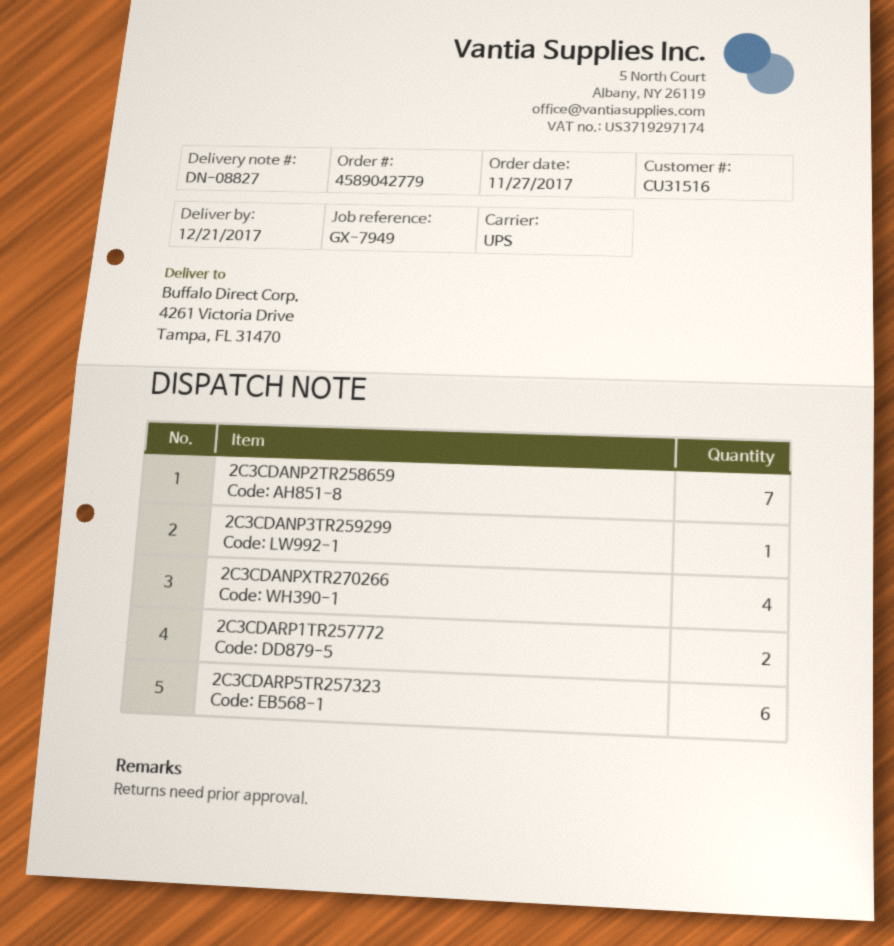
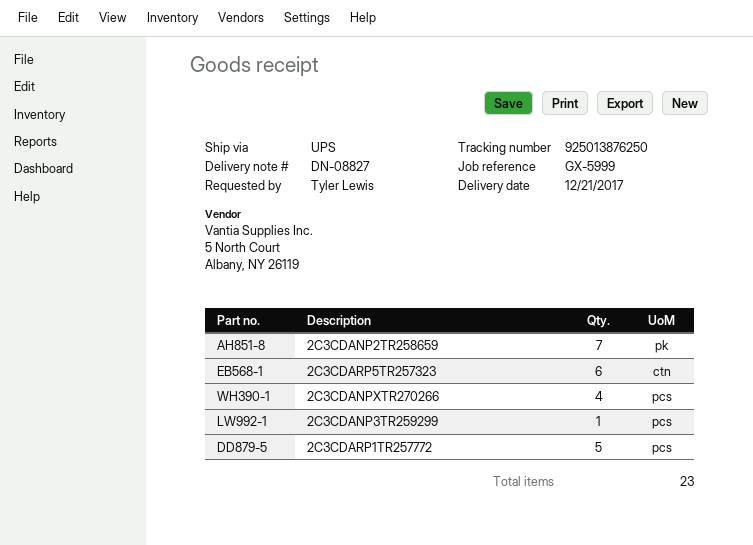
reference: GX-7949 -> GX-5999
2C3CDARP1TR257772: 2 -> 5

